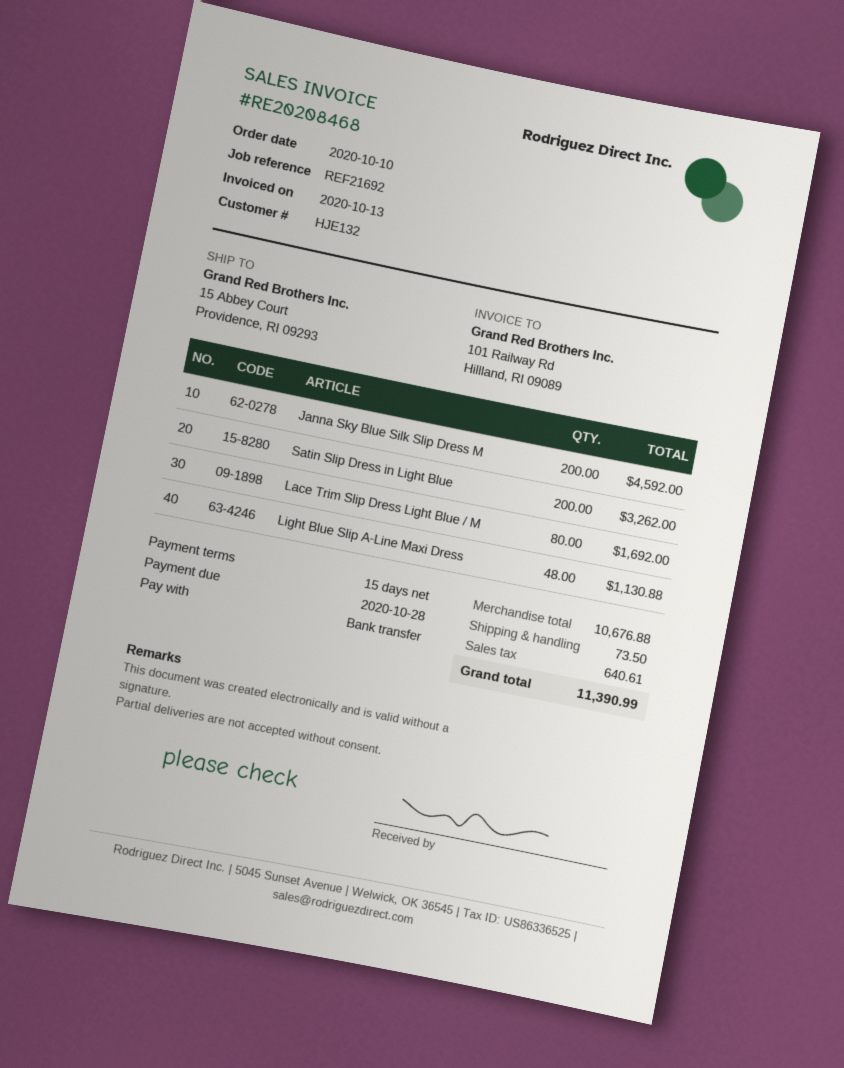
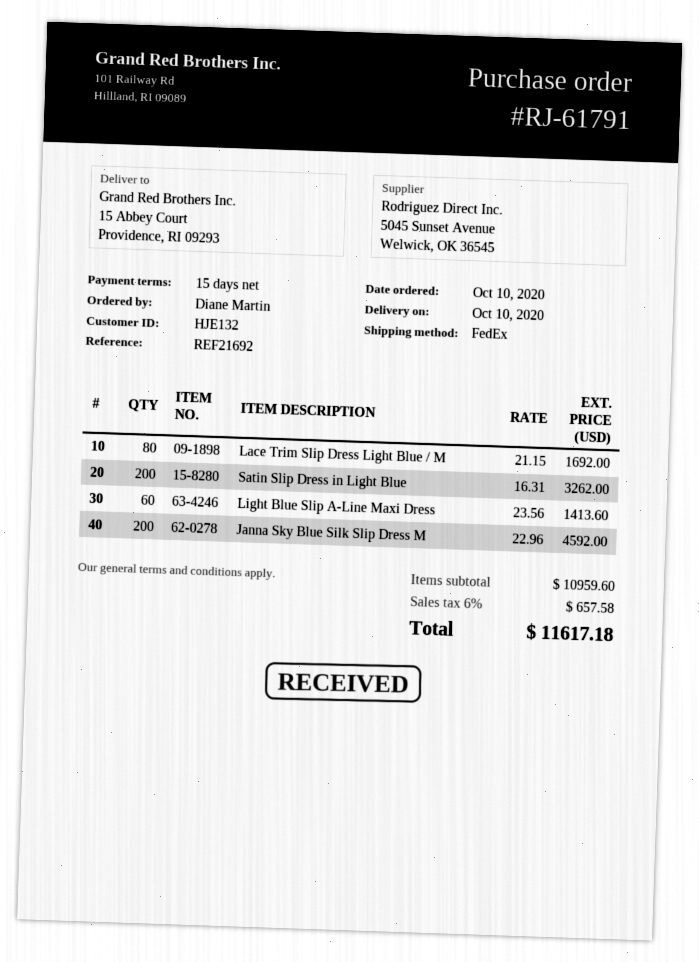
Light Blue Slip A-Line Maxi Dress: 48 for 1130.88 -> 60 for 1413.60
subtotal: 10676.88 -> 10959.60
shipping: 73.50 -> none
tax: 640.61 -> 657.58
total: 11390.99 -> 11617.18

